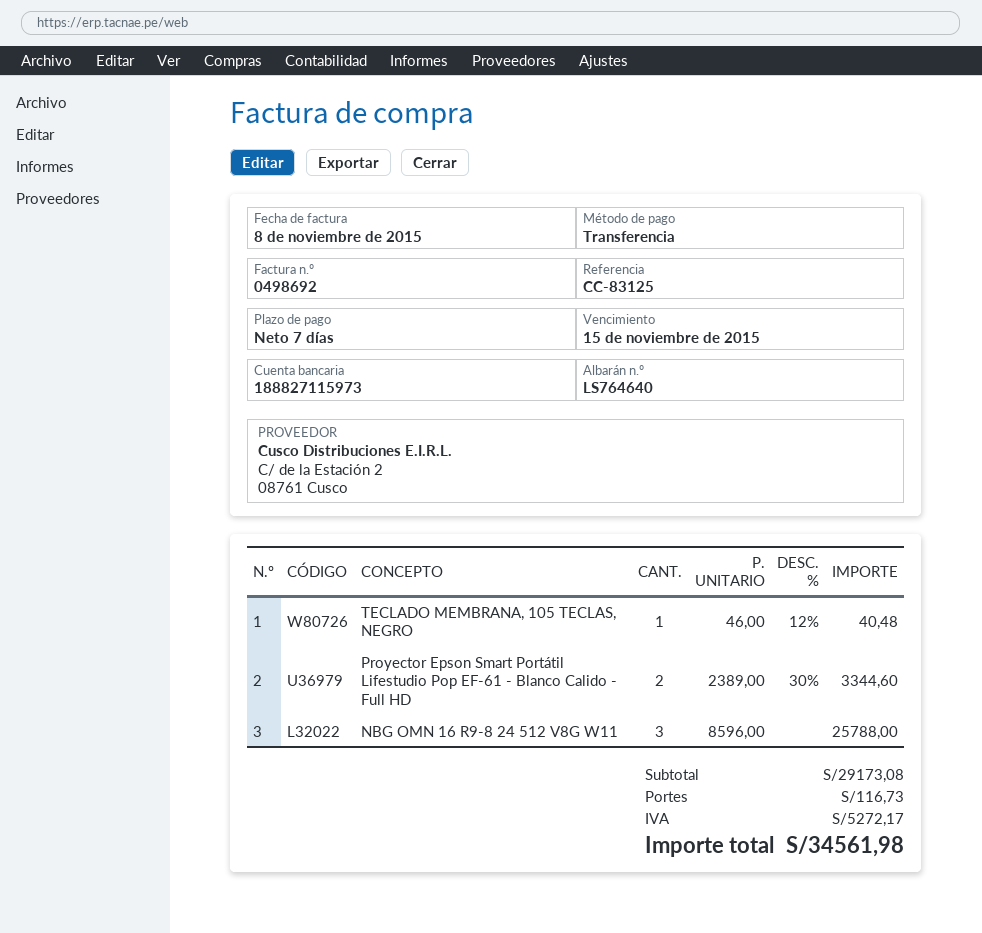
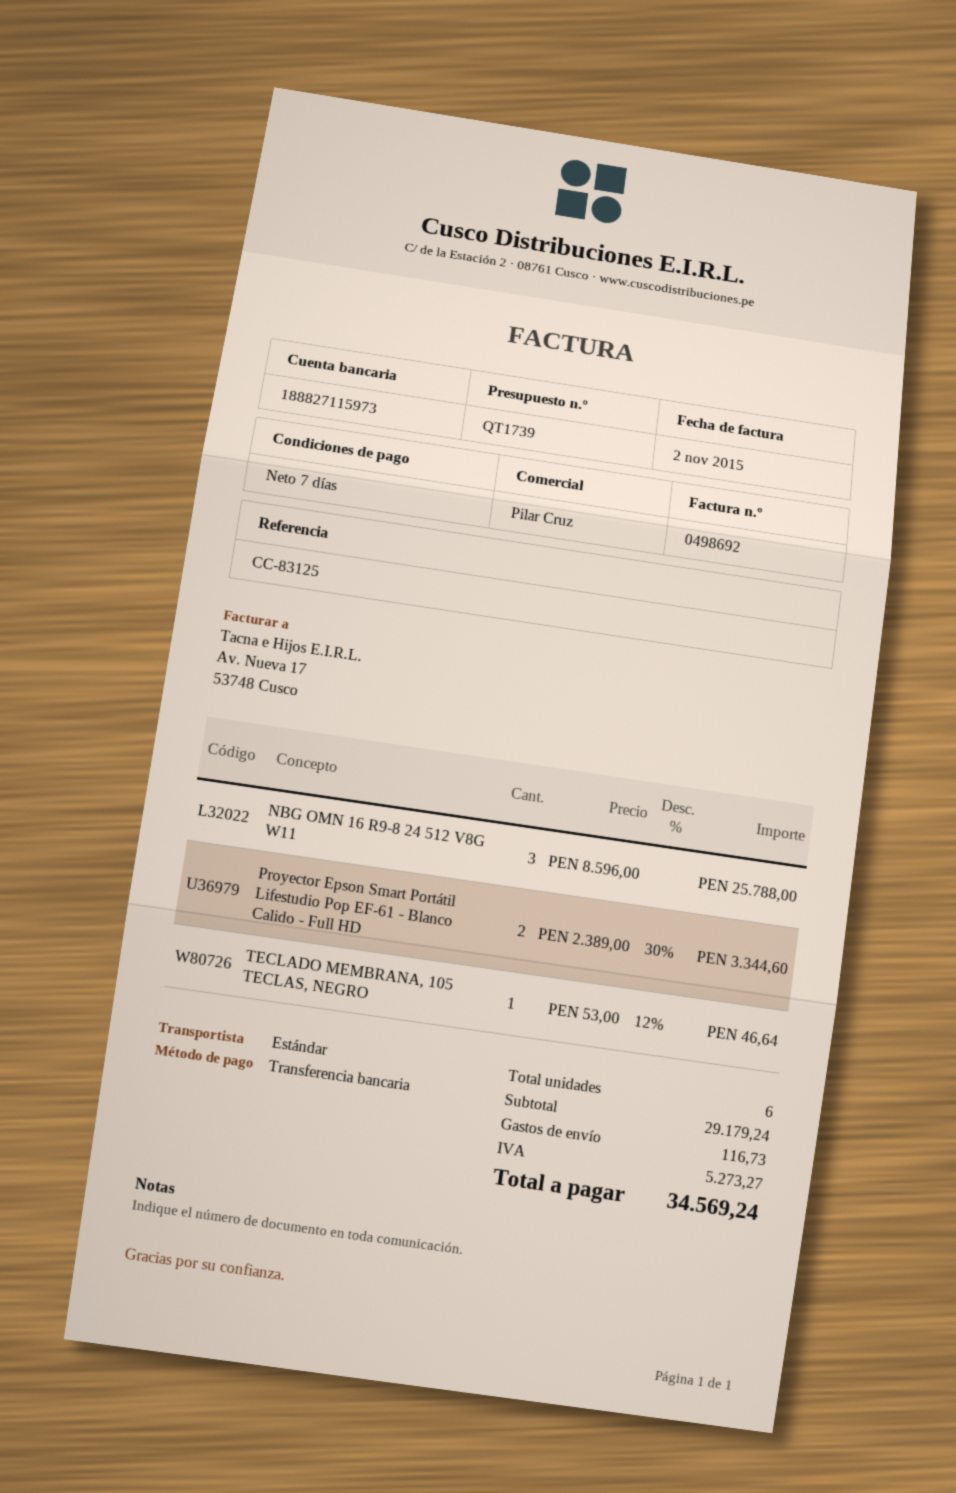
invoice date: 2015-11-08 -> 2015-11-02
TECLADO MEMBRANA, 105 TECLAS, NEGRO: 1 x 46.00 - 12% = 40.48 -> 1 x 53.00 - 12% = 46.64
subtotal: 29173.08 -> 29179.24
tax: 5272.17 -> 5273.27
total: 34561.98 -> 34569.24

